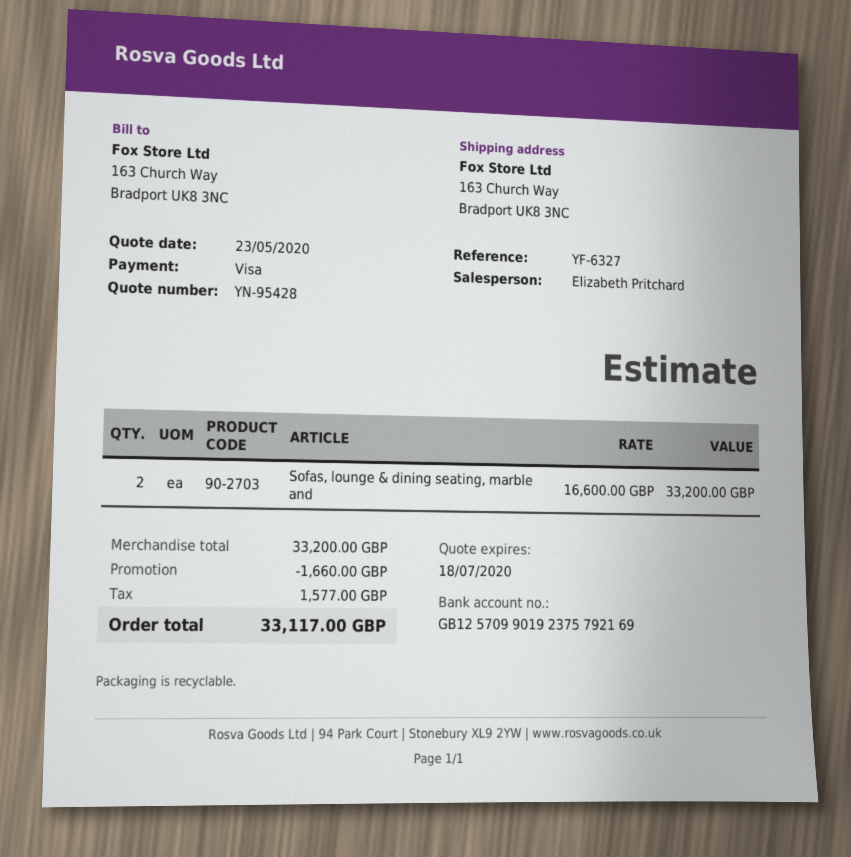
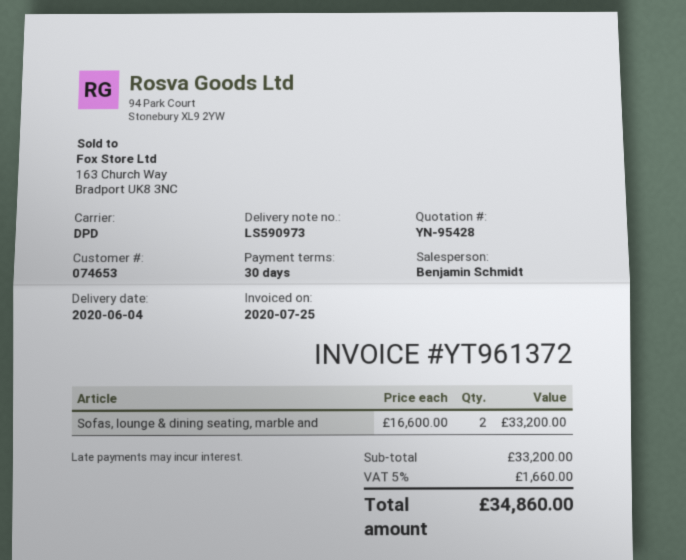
sales rep: Elizabeth Pritchard -> Benjamin Schmidt
discount: 1660.00 -> none
tax: 1577.00 -> 1660.00
total: 33117.00 -> 34860.00

